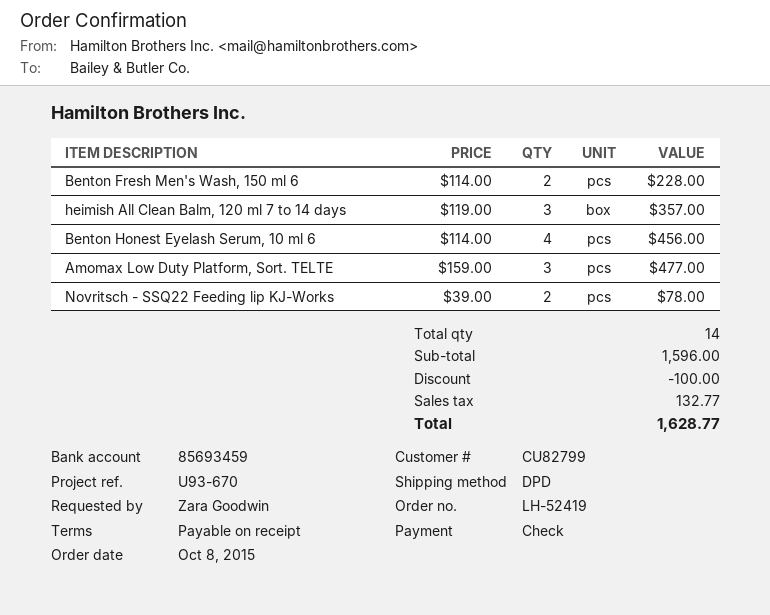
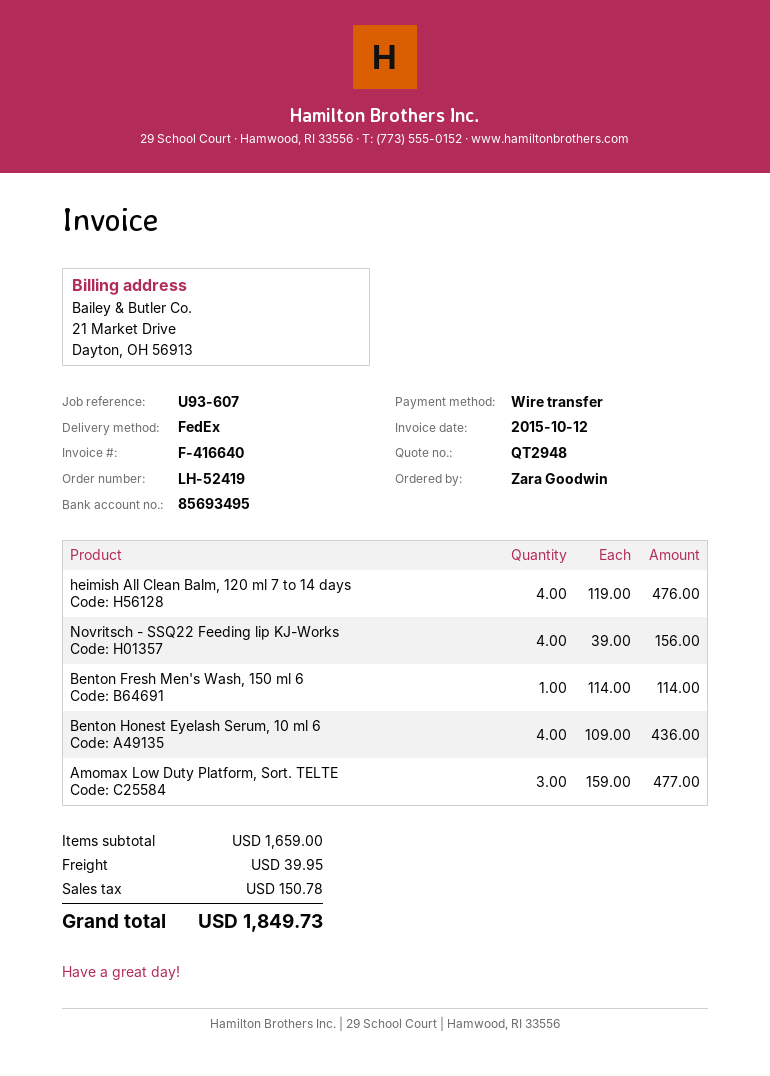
reference: U93-670 -> U93-607
payment method: cheque -> bank transfer
bank account: 85693459 -> 85693495
shipping method: DPD -> FedEx
Benton Fresh Men's Wash, 150 ml 6: 2 x 114.00 = 228.00 -> 1 x 114.00 = 114.00
heimish All Clean Balm, 120 ml 7 to 14 days: 3 x 119.00 = 357.00 -> 4 x 119.00 = 476.00
Benton Honest Eyelash Serum, 10 ml 6: 4 x 114.00 = 456.00 -> 4 x 109.00 = 436.00
Novritsch - SSQ22 Feeding lip KJ-Works: 2 x 39.00 = 78.00 -> 4 x 39.00 = 156.00
subtotal: 1596.00 -> 1659.00
discount: 100.00 -> none
shipping: none -> 39.95
tax: 132.77 -> 150.78
total: 1628.77 -> 1849.73

